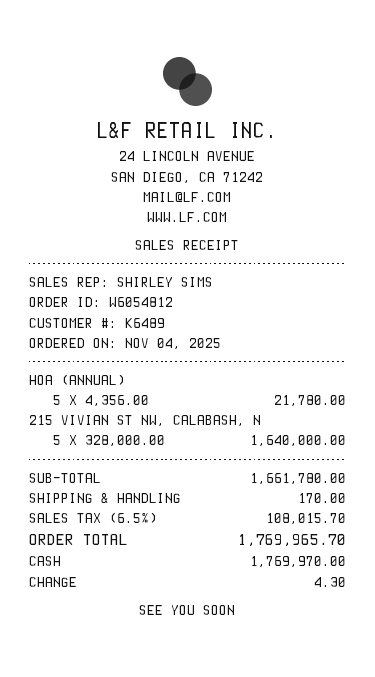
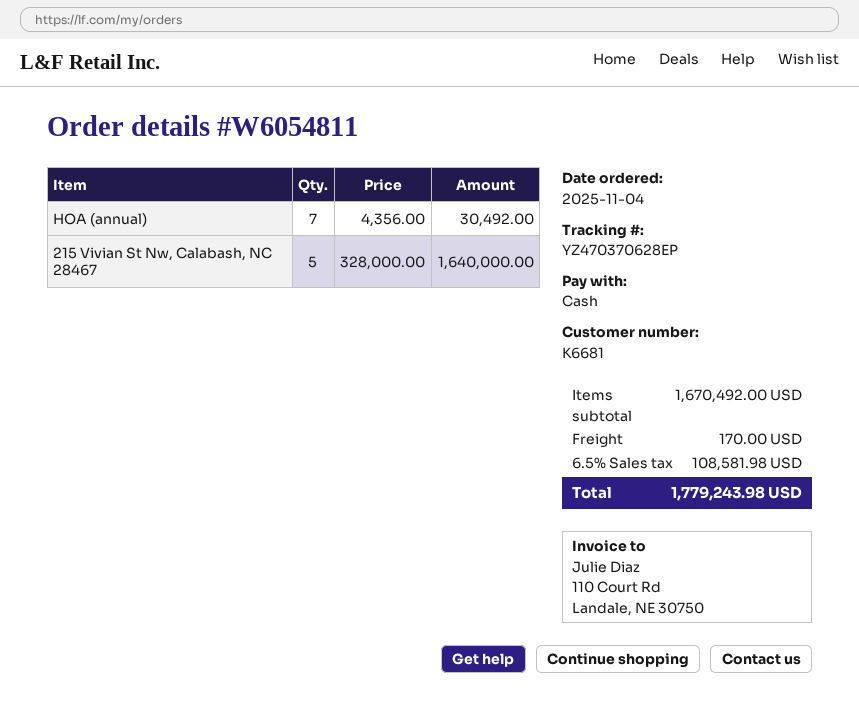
order number: W6054812 -> W6054811
customer number: K6489 -> K6681
HOA (ANNUAL): 5 x 4356.00 = 21780.00 -> 7 x 4356.00 = 30492.00
subtotal: 1661780.00 -> 1670492.00
tax: 6.5% = 108015.70 -> 6.5% = 108581.98
total: 1769965.70 -> 1779243.98

